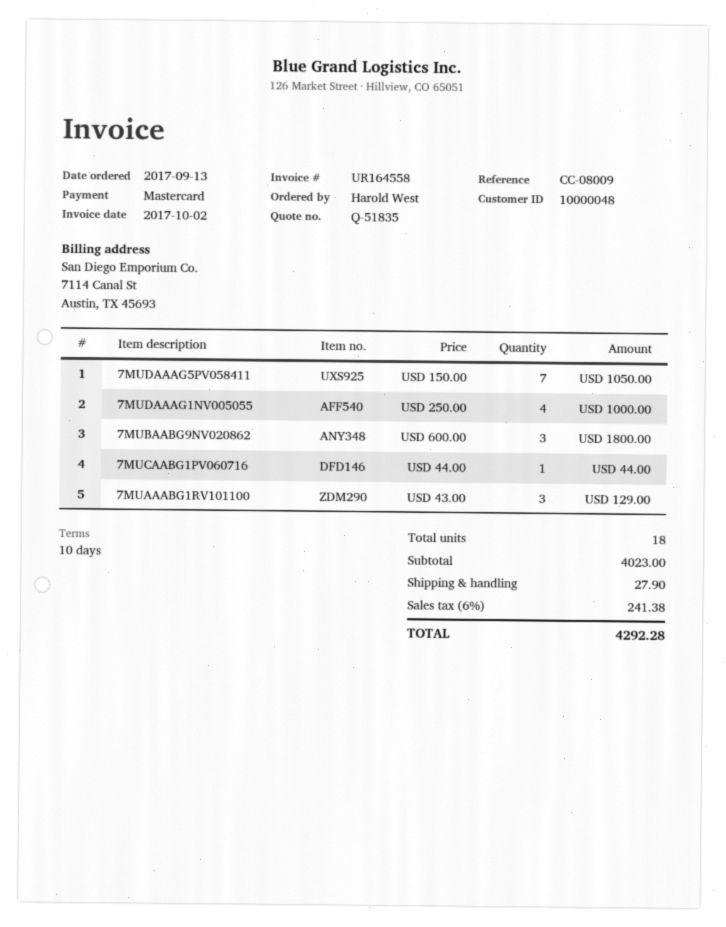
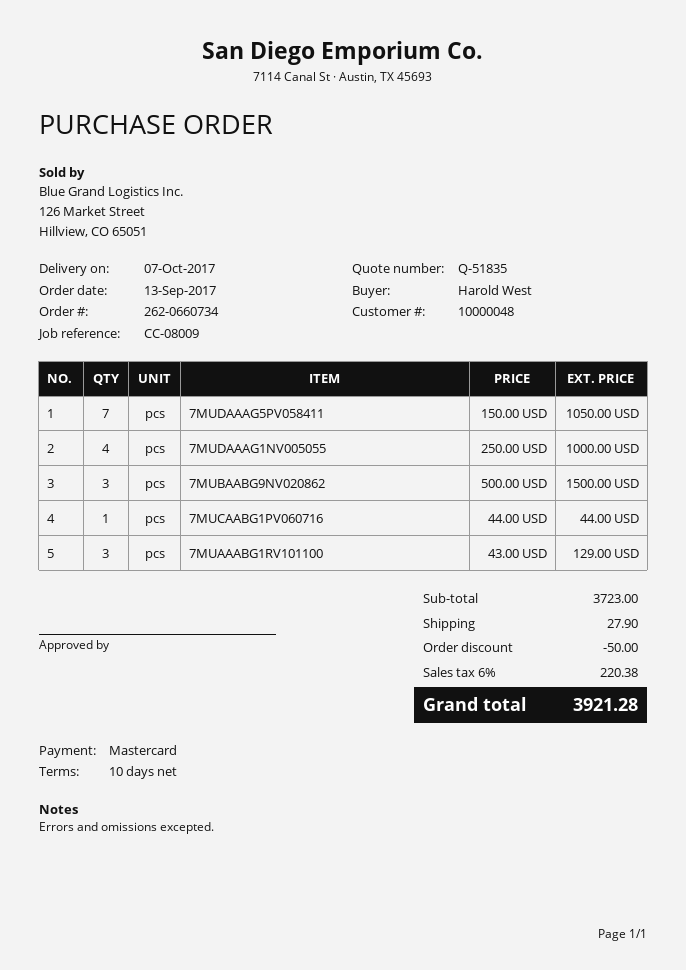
7MUBAABG9NV020862: 3 x 600.00 = 1800.00 -> 3 x 500.00 = 1500.00
subtotal: 4023.00 -> 3723.00
discount: none -> 50.00
tax: 6% = 241.38 -> 6% = 220.38
total: 4292.28 -> 3921.28

